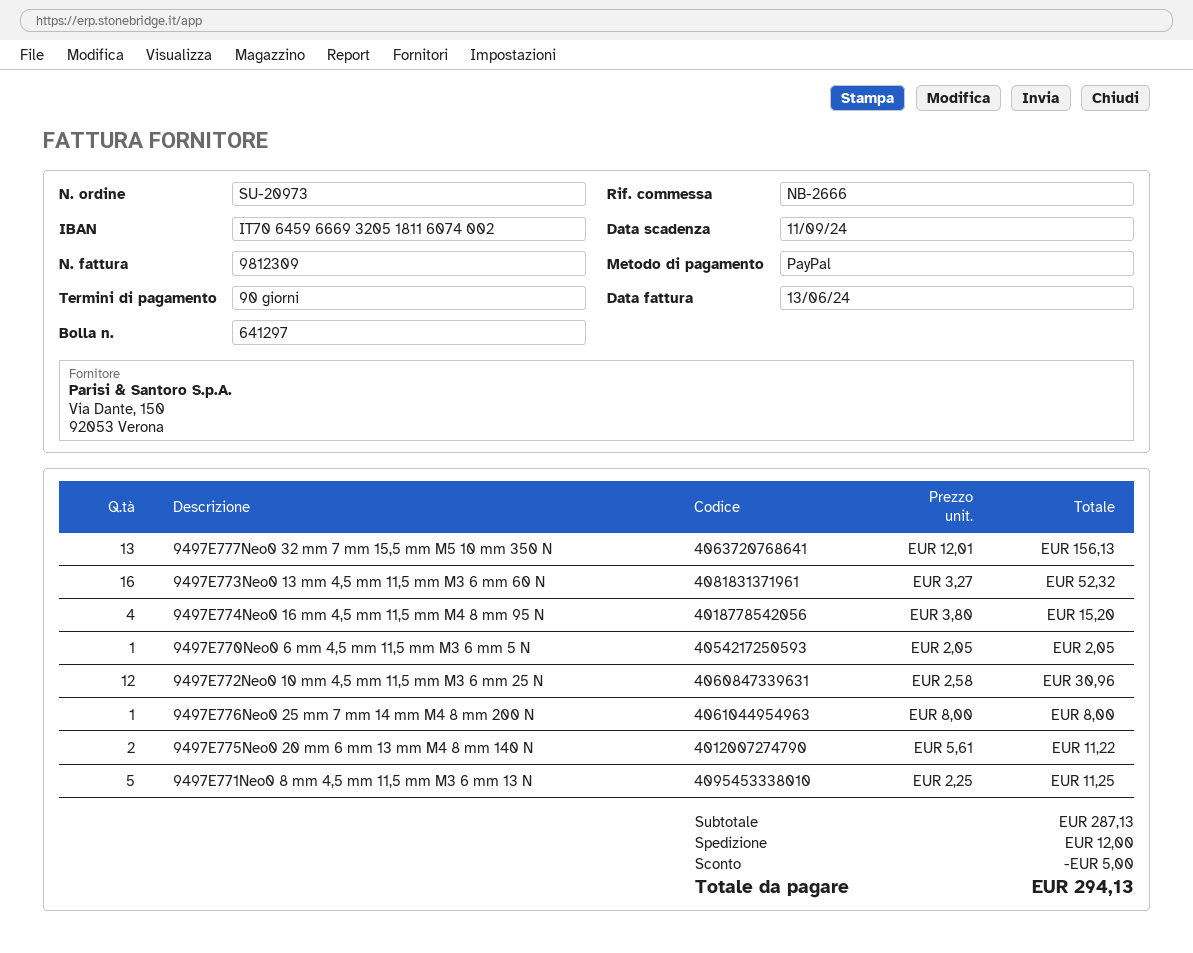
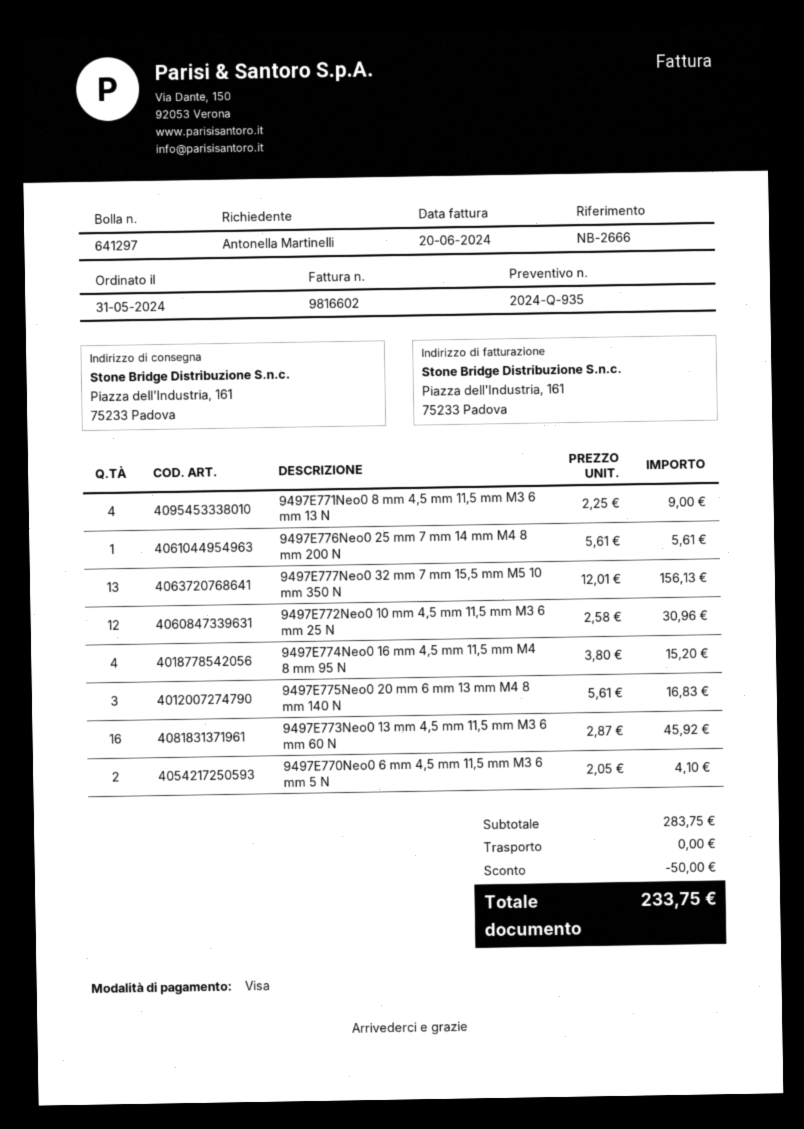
invoice number: 9812309 -> 9816602
invoice date: 2024-06-13 -> 2024-06-20
payment method: PayPal -> Visa
9497E773Neo0 13 mm 4,5 mm 11,5 mm M3 6 mm 60 N: 16 x 3.27 = 52.32 -> 16 x 2.87 = 45.92
9497E770Neo0 6 mm 4,5 mm 11,5 mm M3 6 mm 5 N: 1 x 2.05 = 2.05 -> 2 x 2.05 = 4.10
9497E776Neo0 25 mm 7 mm 14 mm M4 8 mm 200 N: 1 x 8.00 = 8.00 -> 1 x 5.61 = 5.61
9497E775Neo0 20 mm 6 mm 13 mm M4 8 mm 140 N: 2 x 5.61 = 11.22 -> 3 x 5.61 = 16.83
9497E771Neo0 8 mm 4,5 mm 11,5 mm M3 6 mm 13 N: 5 x 2.25 = 11.25 -> 4 x 2.25 = 9.00
subtotal: 287.13 -> 283.75
discount: 5.00 -> 50.00
shipping: 12.00 -> 0.00
total: 294.13 -> 233.75

